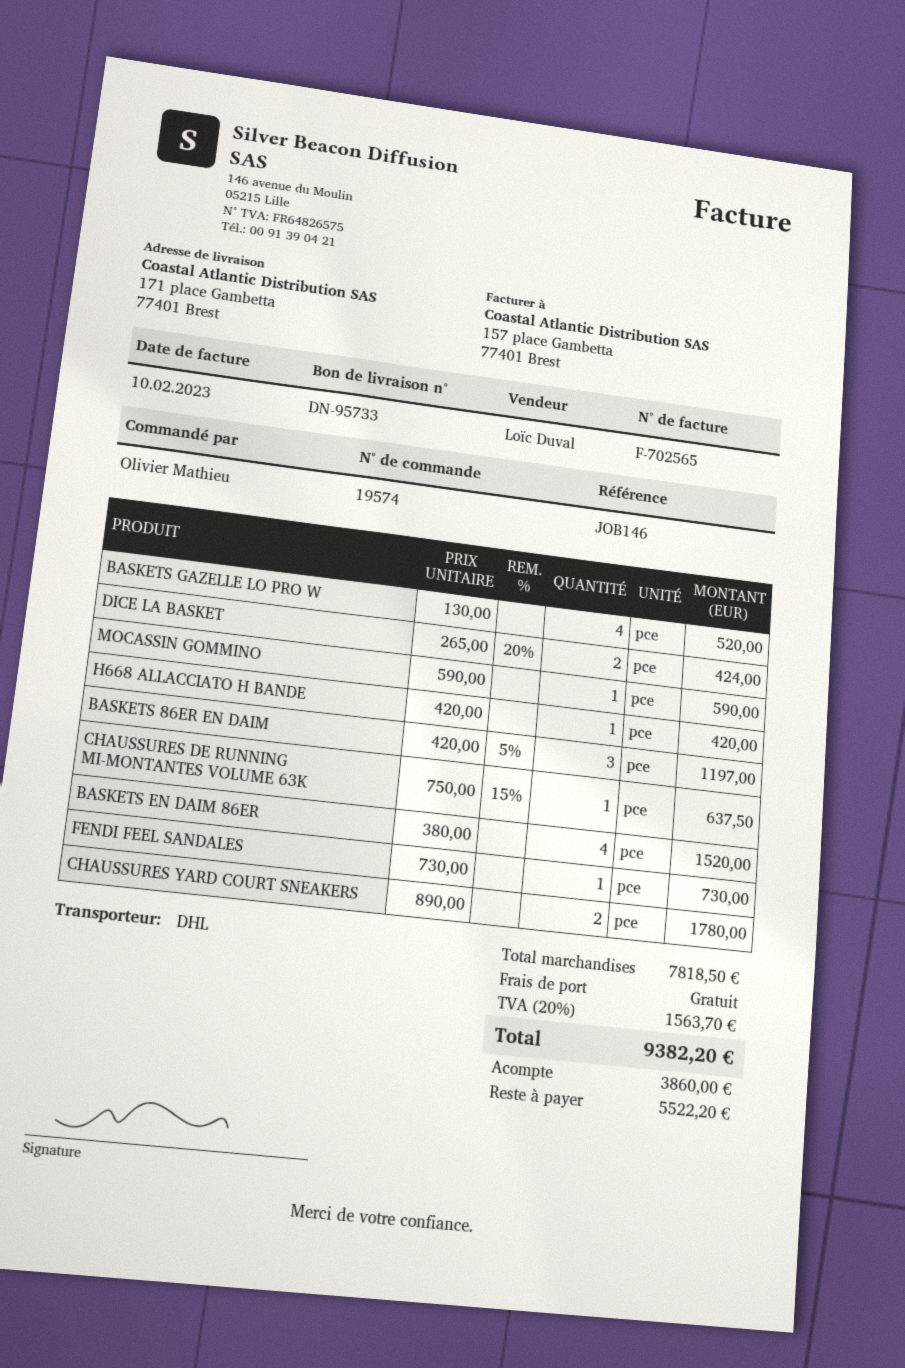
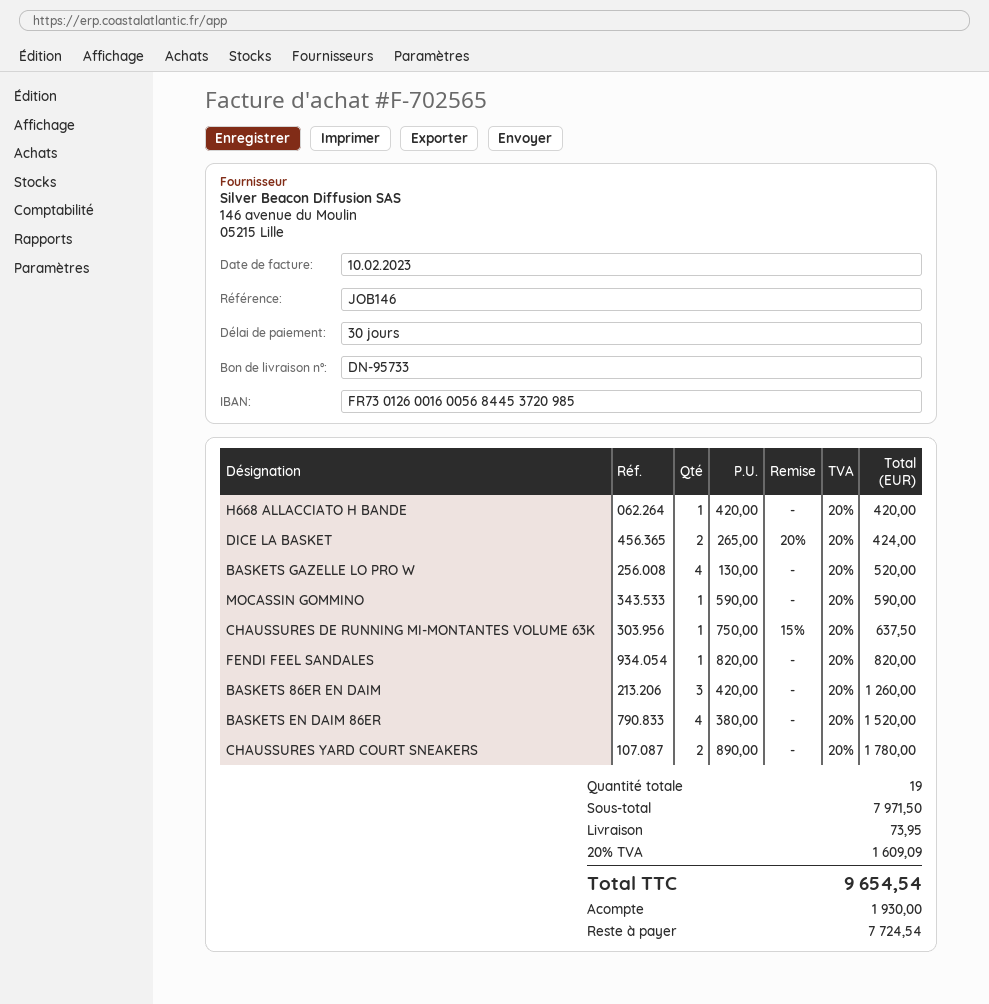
BASKETS 86ER EN DAIM: 3 x 420.00 - 5% = 1197.00 -> 3 x 420.00 = 1260.00
FENDI FEEL SANDALES: 1 x 730.00 = 730.00 -> 1 x 820.00 = 820.00
subtotal: 7818.50 -> 7971.50
shipping: 0.00 -> 73.95
tax: 20% = 1563.70 -> 20% = 1609.09
total: 9382.20 -> 9654.54
deposit: 3860.00 -> 1930.00
balance: 5522.20 -> 7724.54

